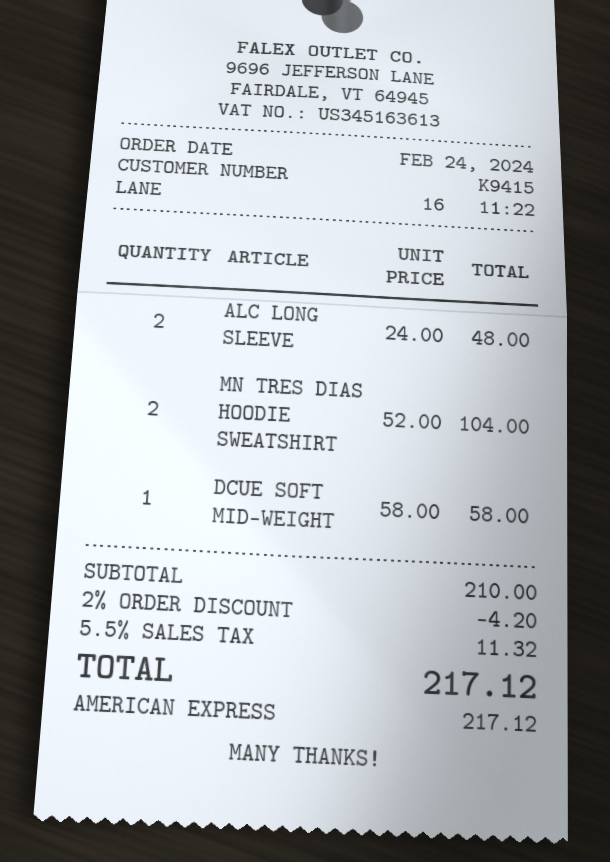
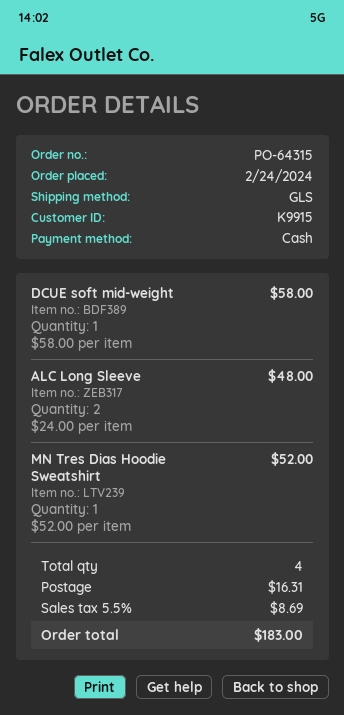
customer number: K9415 -> K9915
payment method: American Express -> cash
MN TRES DIAS HOODIE SWEATSHIRT: 2 x 52.00 = 104.00 -> 1 x 52.00 = 52.00
discount: 2% = 4.20 -> none
shipping: none -> 16.31
tax: 5.5% = 11.32 -> 5.5% = 8.69
total: 217.12 -> 183.00

